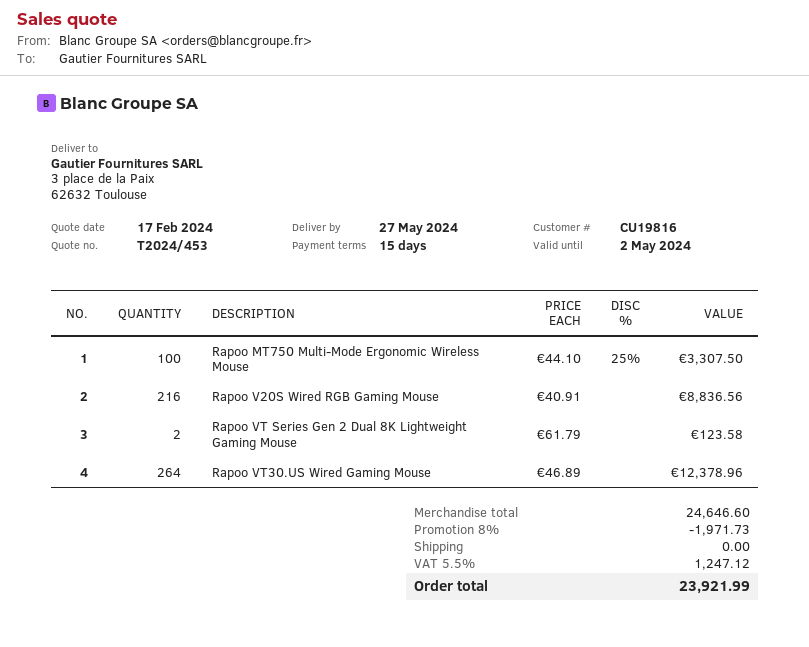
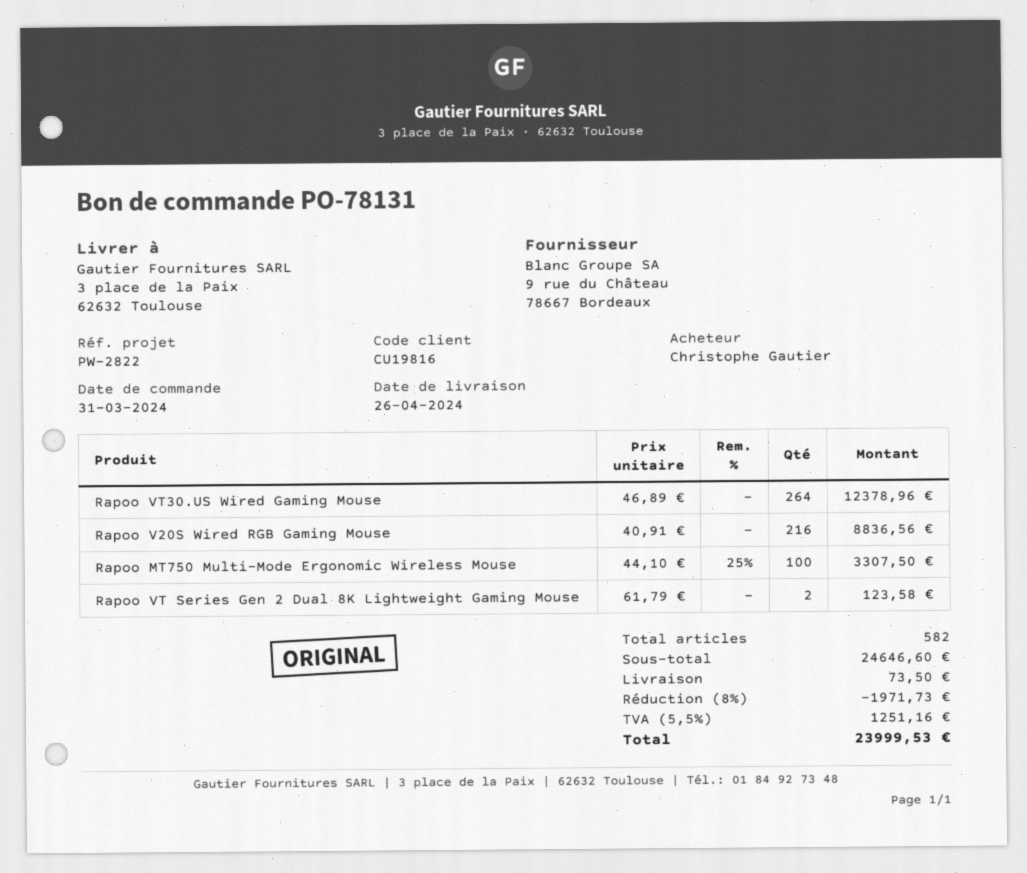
delivery date: 2024-05-27 -> 2024-04-26
shipping: 0.00 -> 73.50
tax: 5.5% = 1247.12 -> 5.5% = 1251.16
total: 23921.99 -> 23999.53

